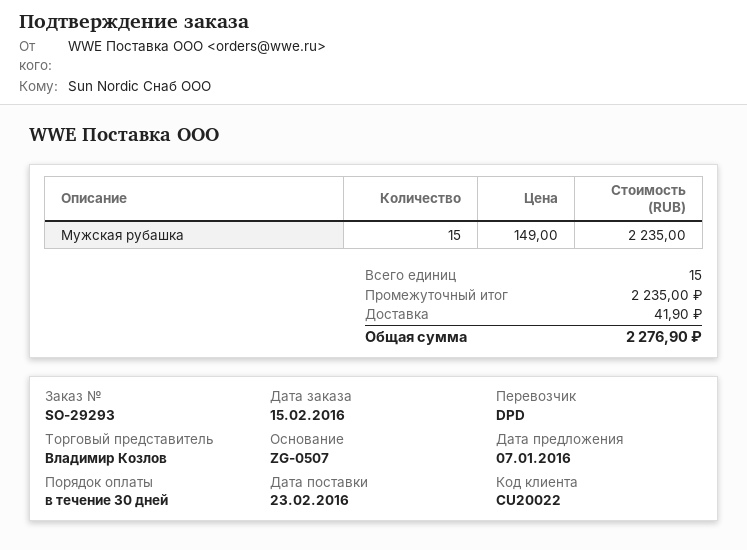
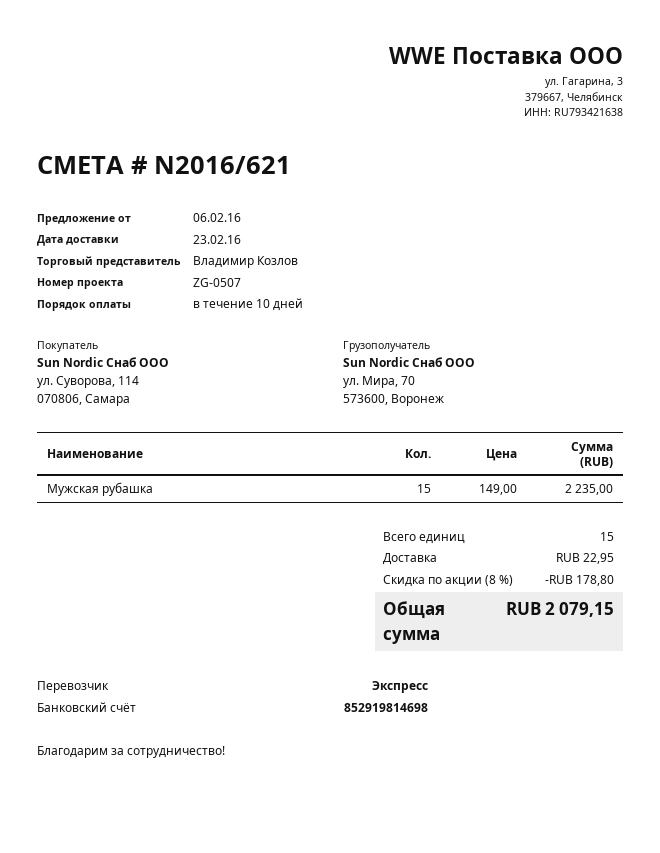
quote date: 2016-01-07 -> 2016-02-06
payment terms: 30 days -> 10 days
shipping method: DPD -> express
discount: none -> 8% = 178.80
shipping: 41.90 -> 22.95
total: 2276.90 -> 2079.15

